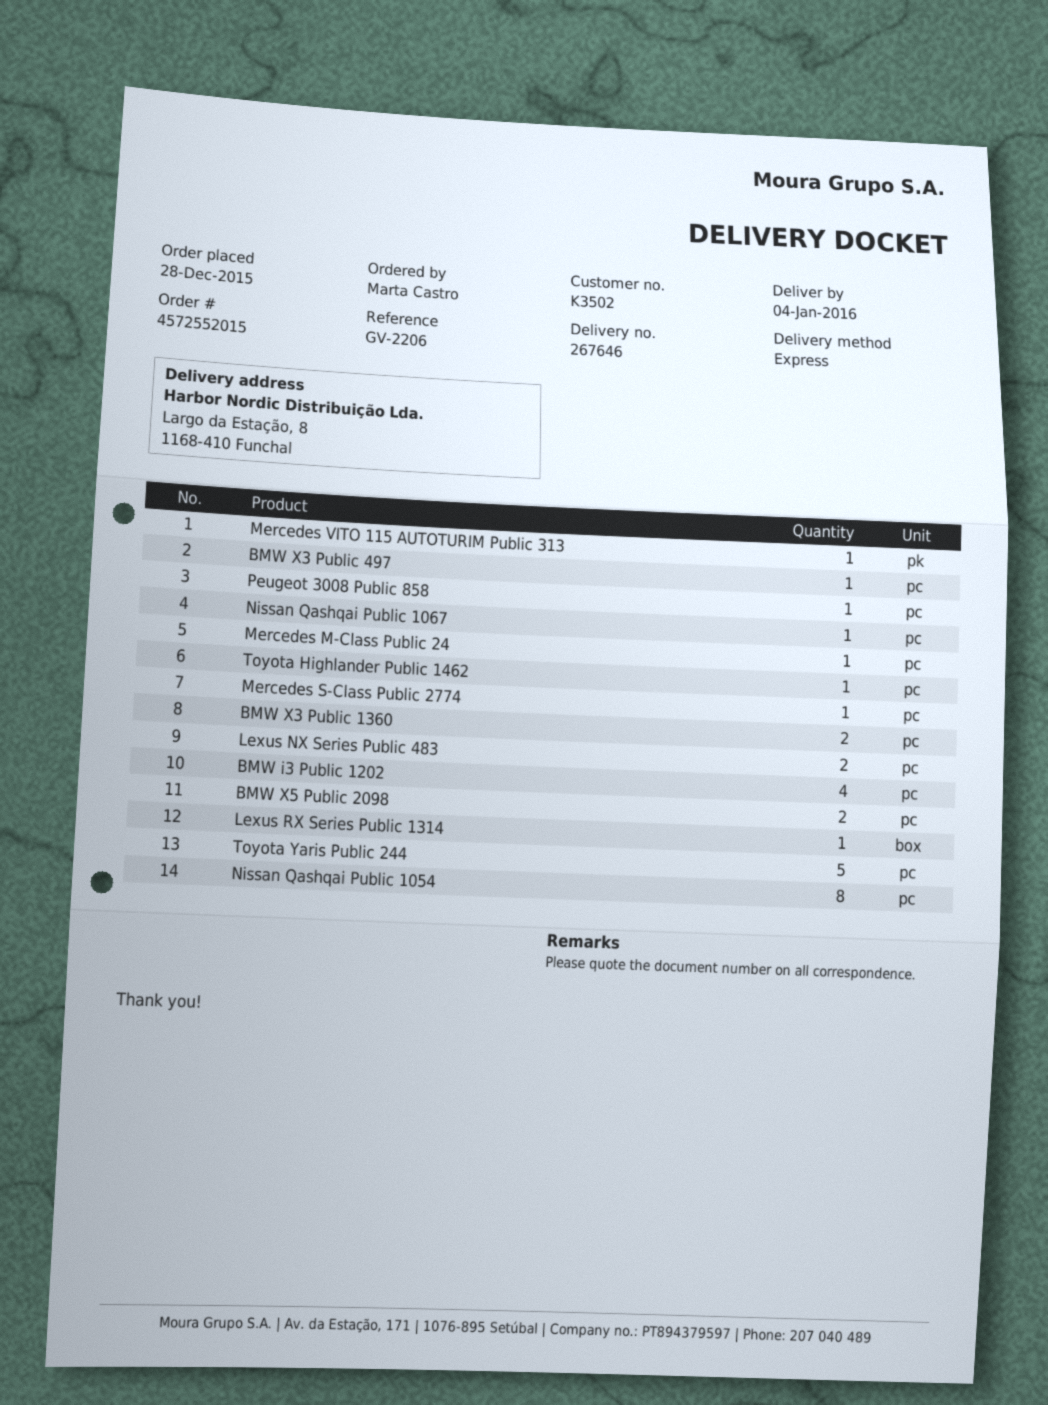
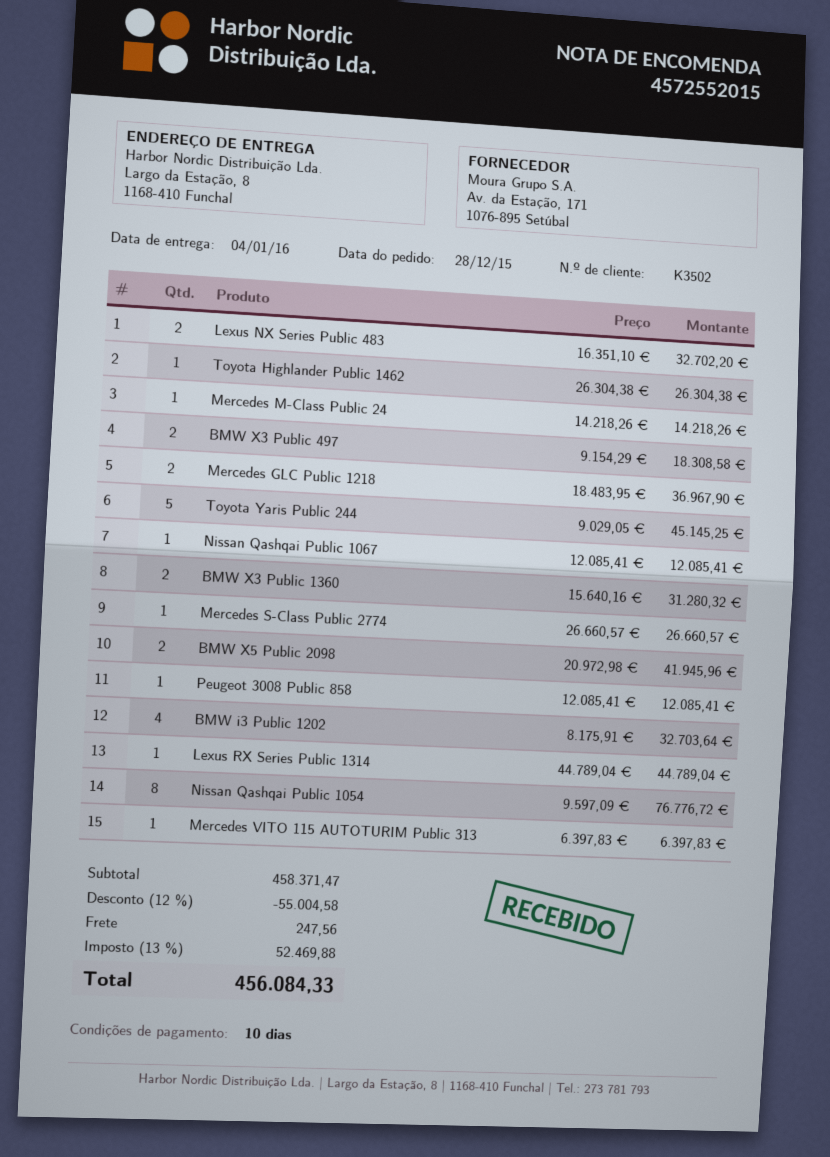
BMW X3 Public 497: 1 -> 2
Mercedes GLC Public 1218: none -> 2

